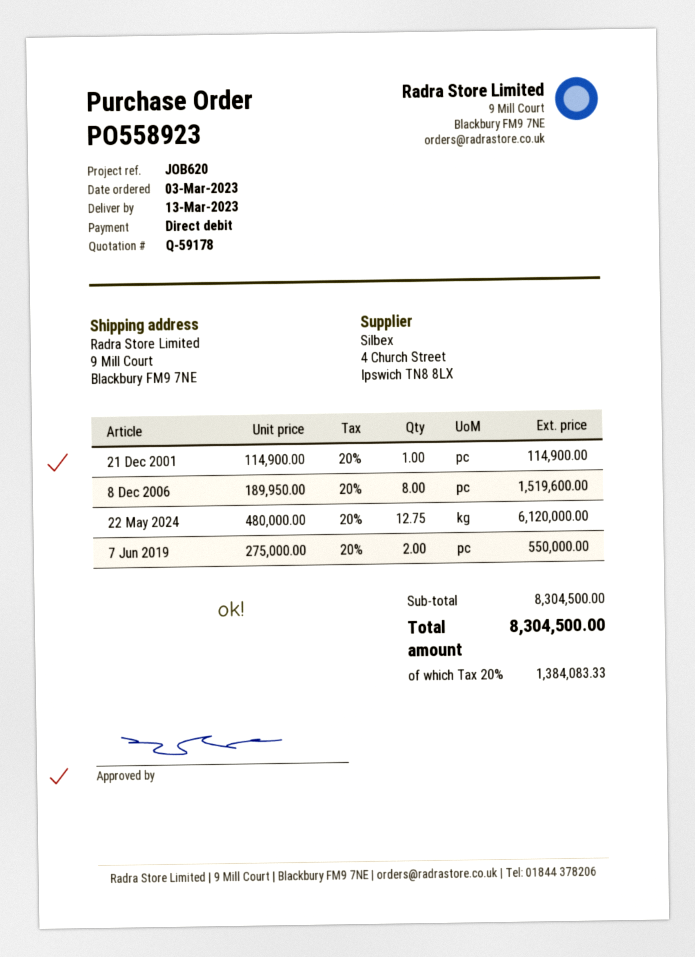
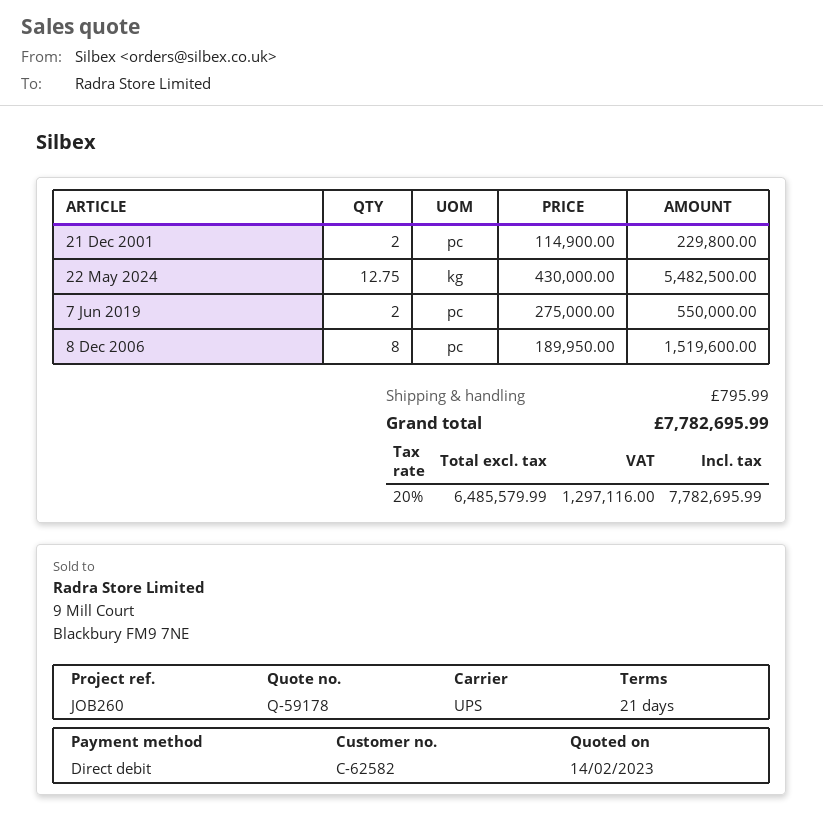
reference: JOB620 -> JOB260
21 Dec 2001: 1 x 114900.00 = 114900.00 -> 2 x 114900.00 = 229800.00
22 May 2024: 12.75 x 480000.00 = 6120000.00 -> 12.75 x 430000.00 = 5482500.00
shipping: none -> 795.99
tax: 20% = 1384083.33 -> 20% = 1297116.00
total: 8304500.00 -> 7782695.99

